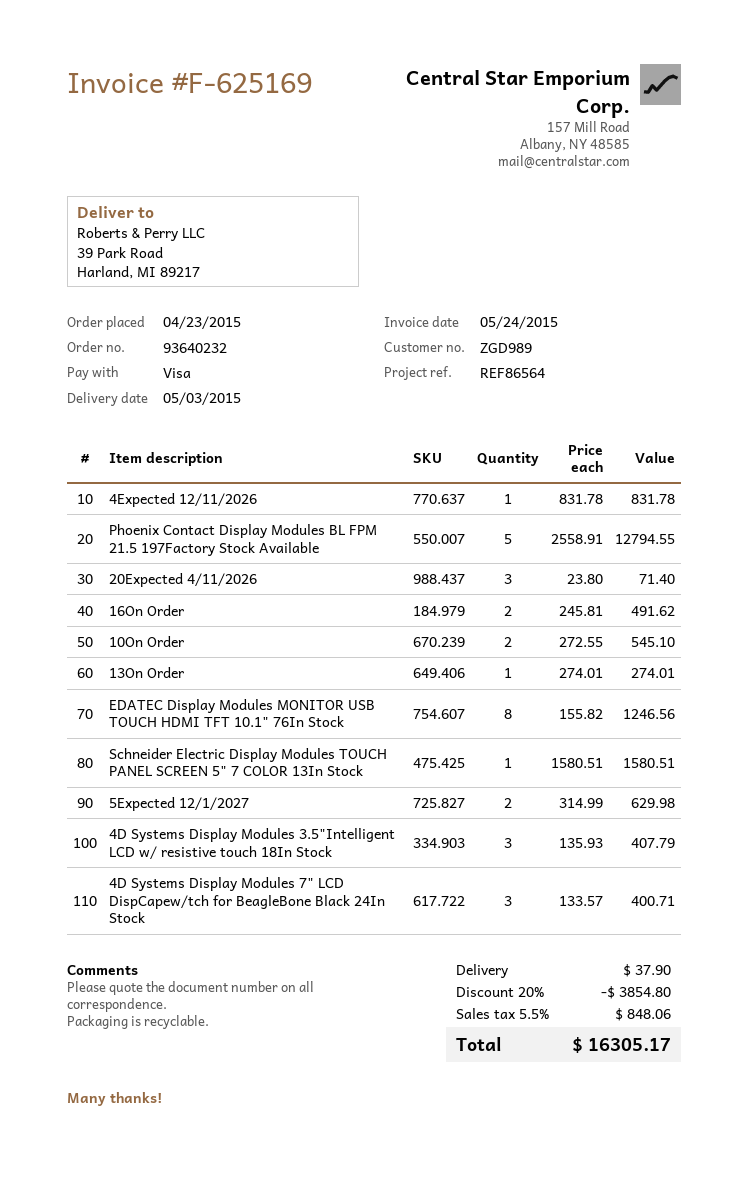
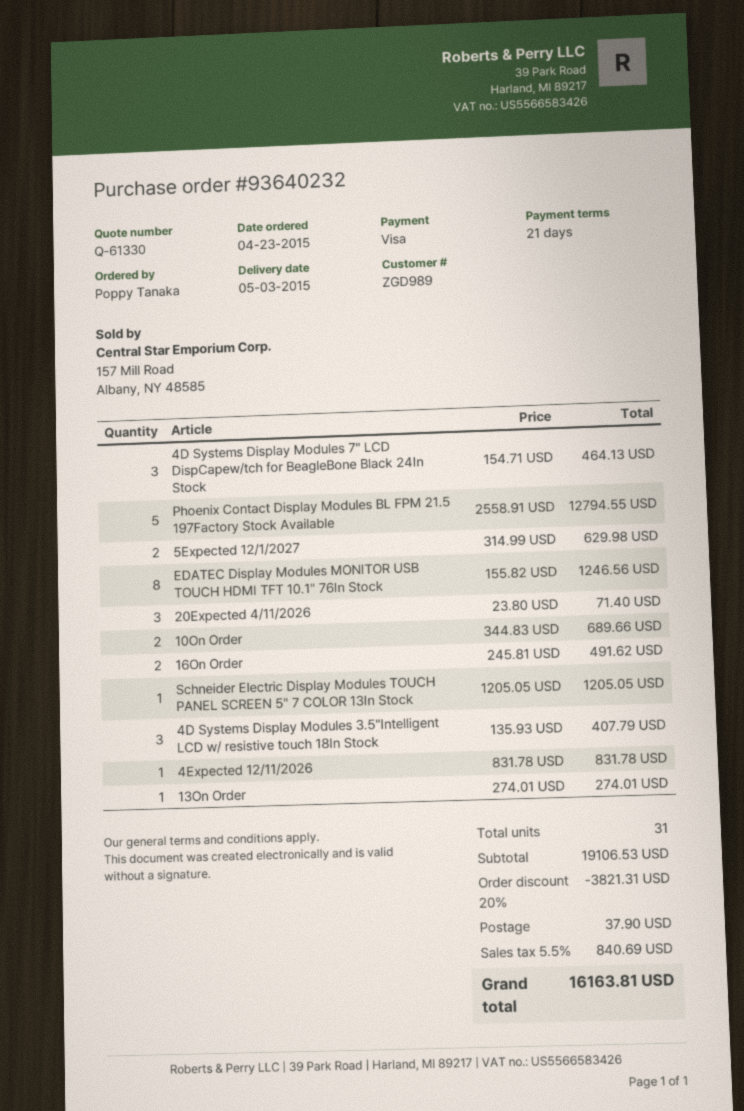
10On Order: 2 x 272.55 = 545.10 -> 2 x 344.83 = 689.66
Schneider Electric Display Modules TOUCH PANEL SCREEN 5" 7 COLOR 13In Stock: 1 x 1580.51 = 1580.51 -> 1 x 1205.05 = 1205.05
4D Systems Display Modules 7" LCD DispCapew/tch for BeagleBone Black 24In Stock: 3 x 133.57 = 400.71 -> 3 x 154.71 = 464.13
discount: 20% = 3854.80 -> 20% = 3821.31
tax: 5.5% = 848.06 -> 5.5% = 840.69
total: 16305.17 -> 16163.81

